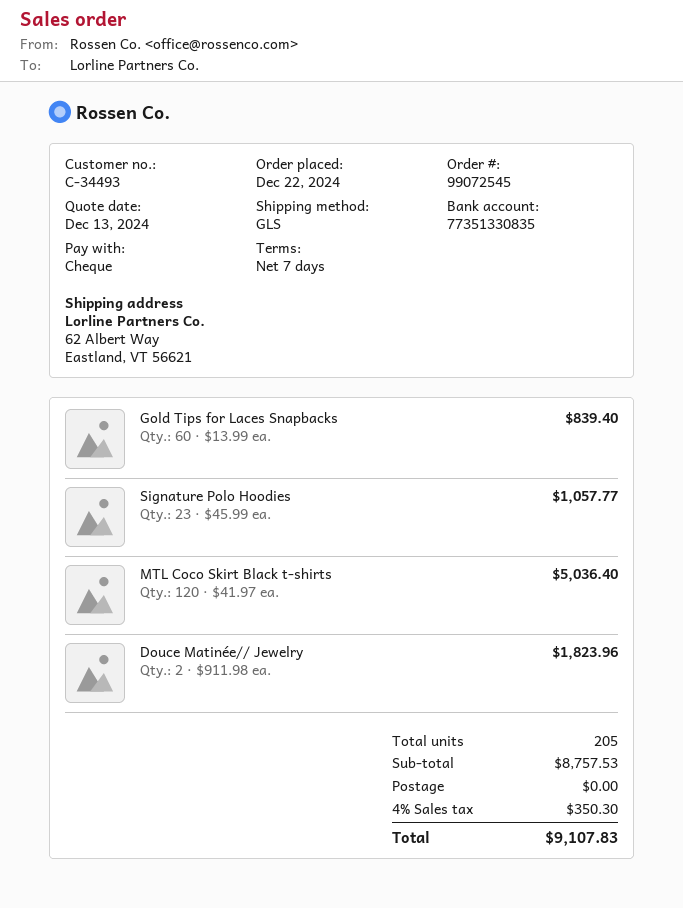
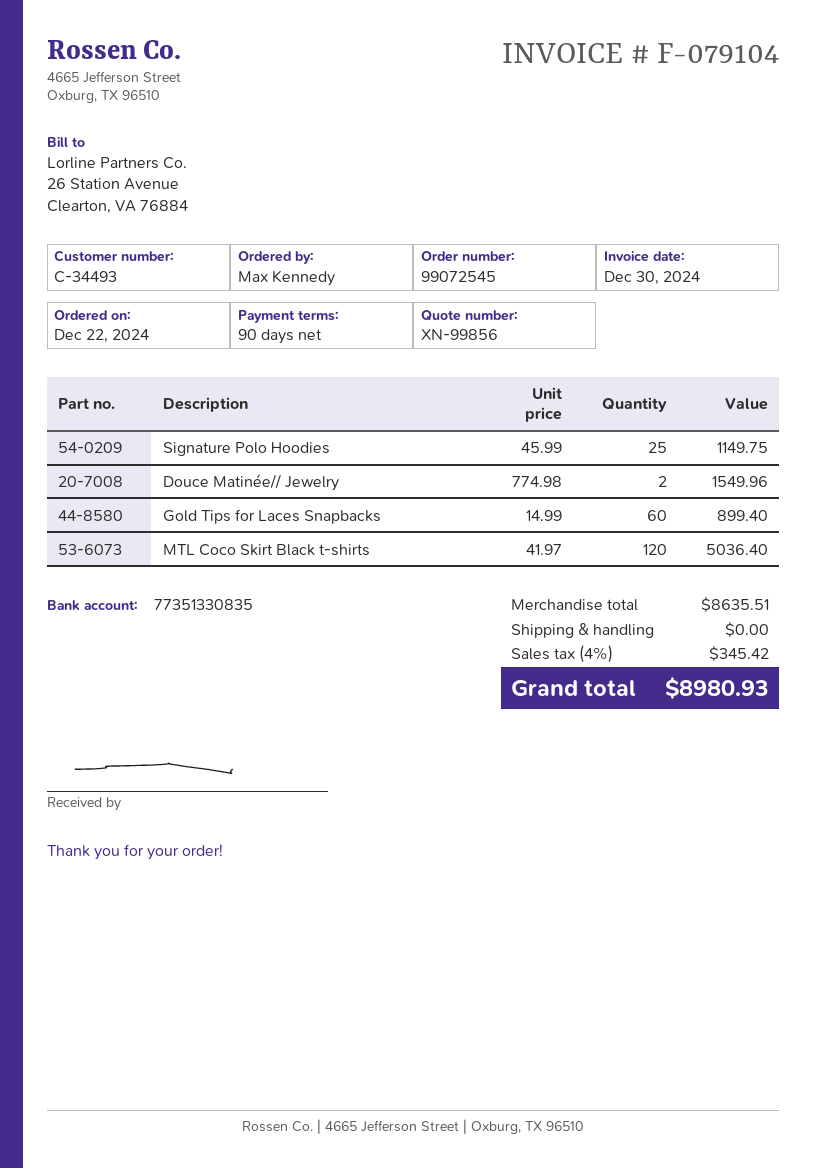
payment terms: 7 days -> 90 days
Gold Tips for Laces Snapbacks: 60 x 13.99 = 839.40 -> 60 x 14.99 = 899.40
Signature Polo Hoodies: 23 x 45.99 = 1057.77 -> 25 x 45.99 = 1149.75
Douce Matinée// Jewelry: 2 x 911.98 = 1823.96 -> 2 x 774.98 = 1549.96
subtotal: 8757.53 -> 8635.51
tax: 4% = 350.30 -> 4% = 345.42
total: 9107.83 -> 8980.93

